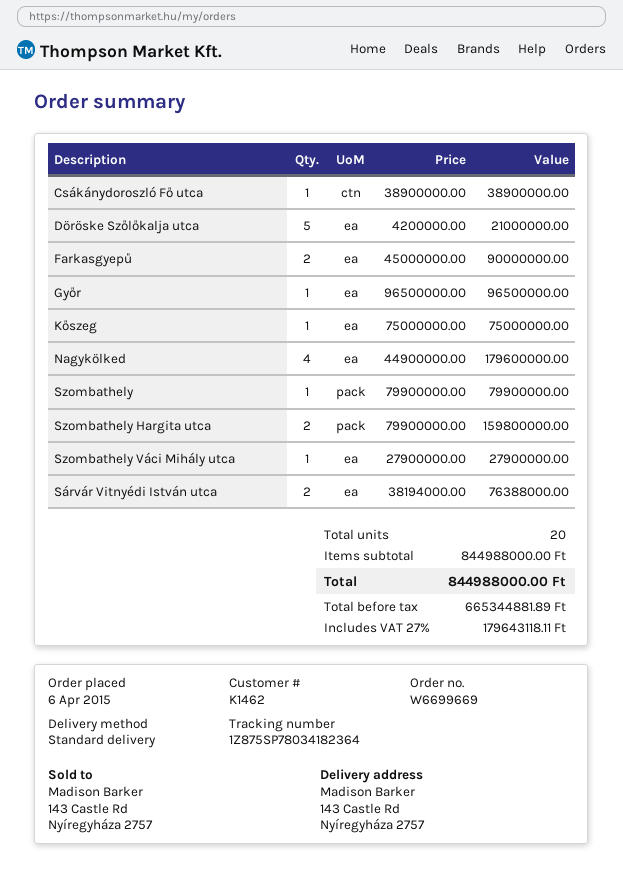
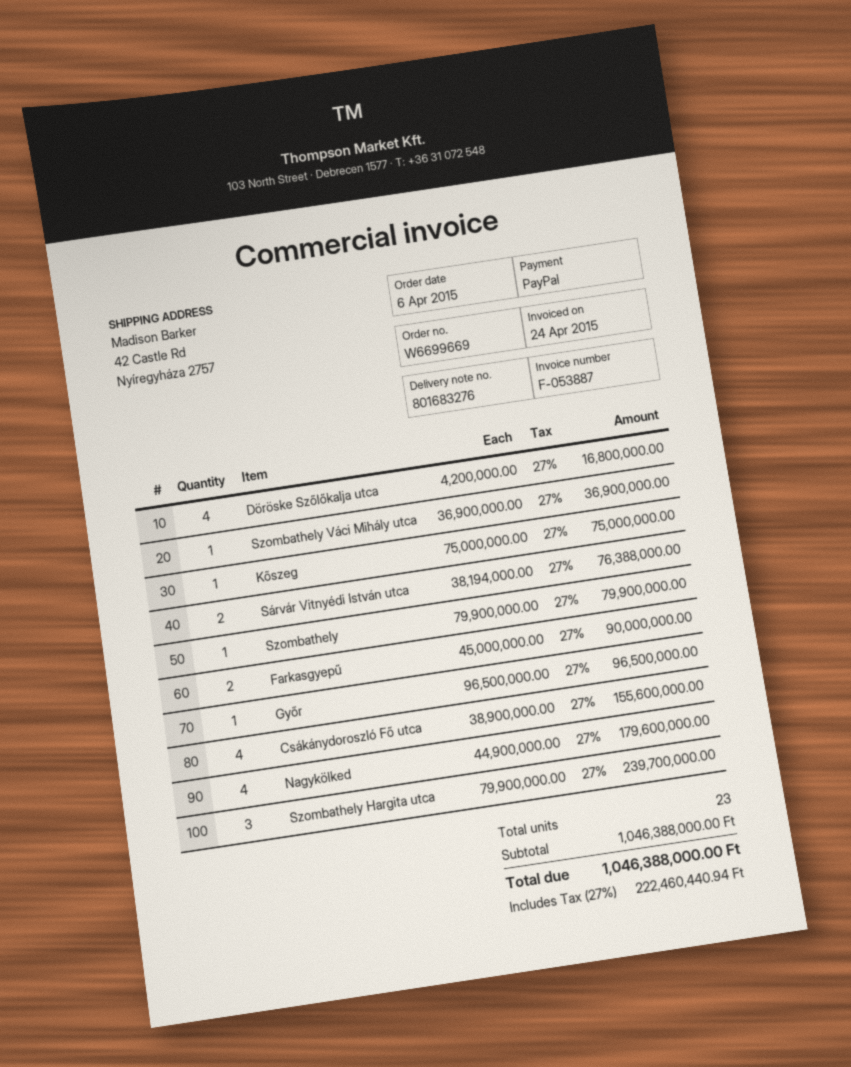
ship to: 143 Castle Rd, Nyíregyháza 2757 -> 42 Castle Rd, Nyíregyháza 2757
Csákánydoroszló Fő utca: 1 x 38900000.00 = 38900000.00 -> 4 x 38900000.00 = 155600000.00
Döröske Szőlőkalja utca: 5 x 4200000.00 = 21000000.00 -> 4 x 4200000.00 = 16800000.00
Szombathely Hargita utca: 2 x 79900000.00 = 159800000.00 -> 3 x 79900000.00 = 239700000.00
Szombathely Váci Mihály utca: 1 x 27900000.00 = 27900000.00 -> 1 x 36900000.00 = 36900000.00
total quantity: 20 -> 23
subtotal: 844988000.00 -> 1046388000.00
tax: 27% = 179643118.11 -> 27% = 222460440.94
total: 844988000.00 -> 1046388000.00

